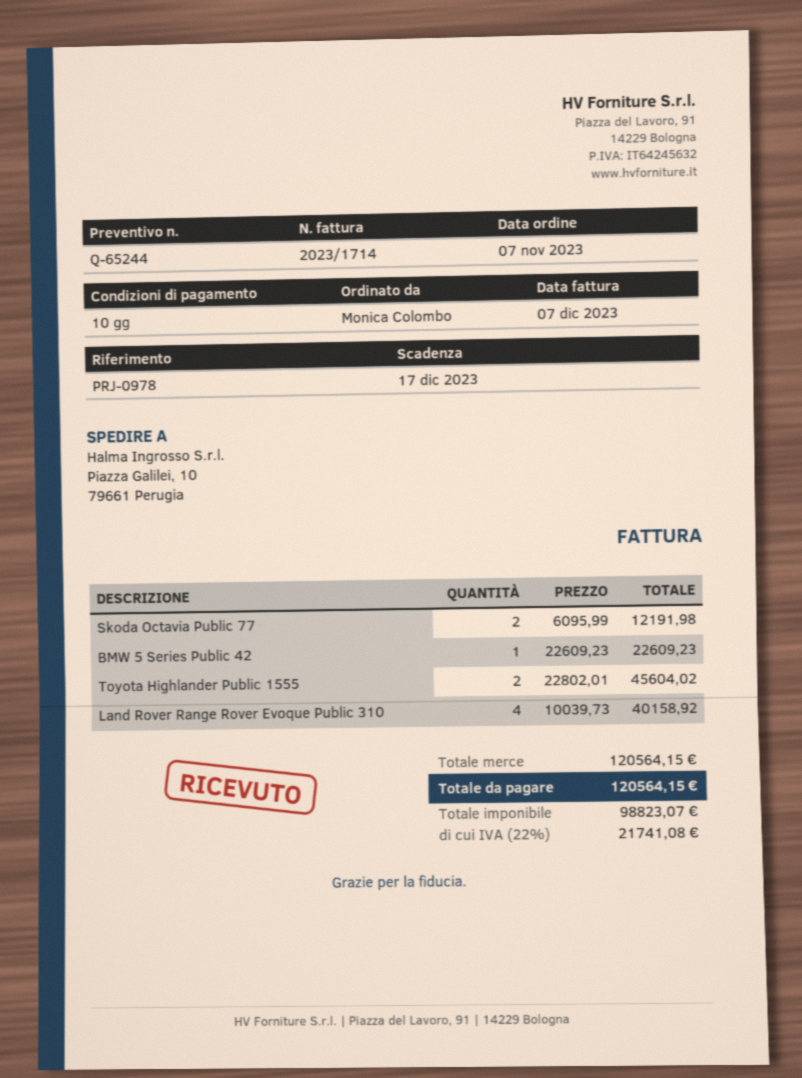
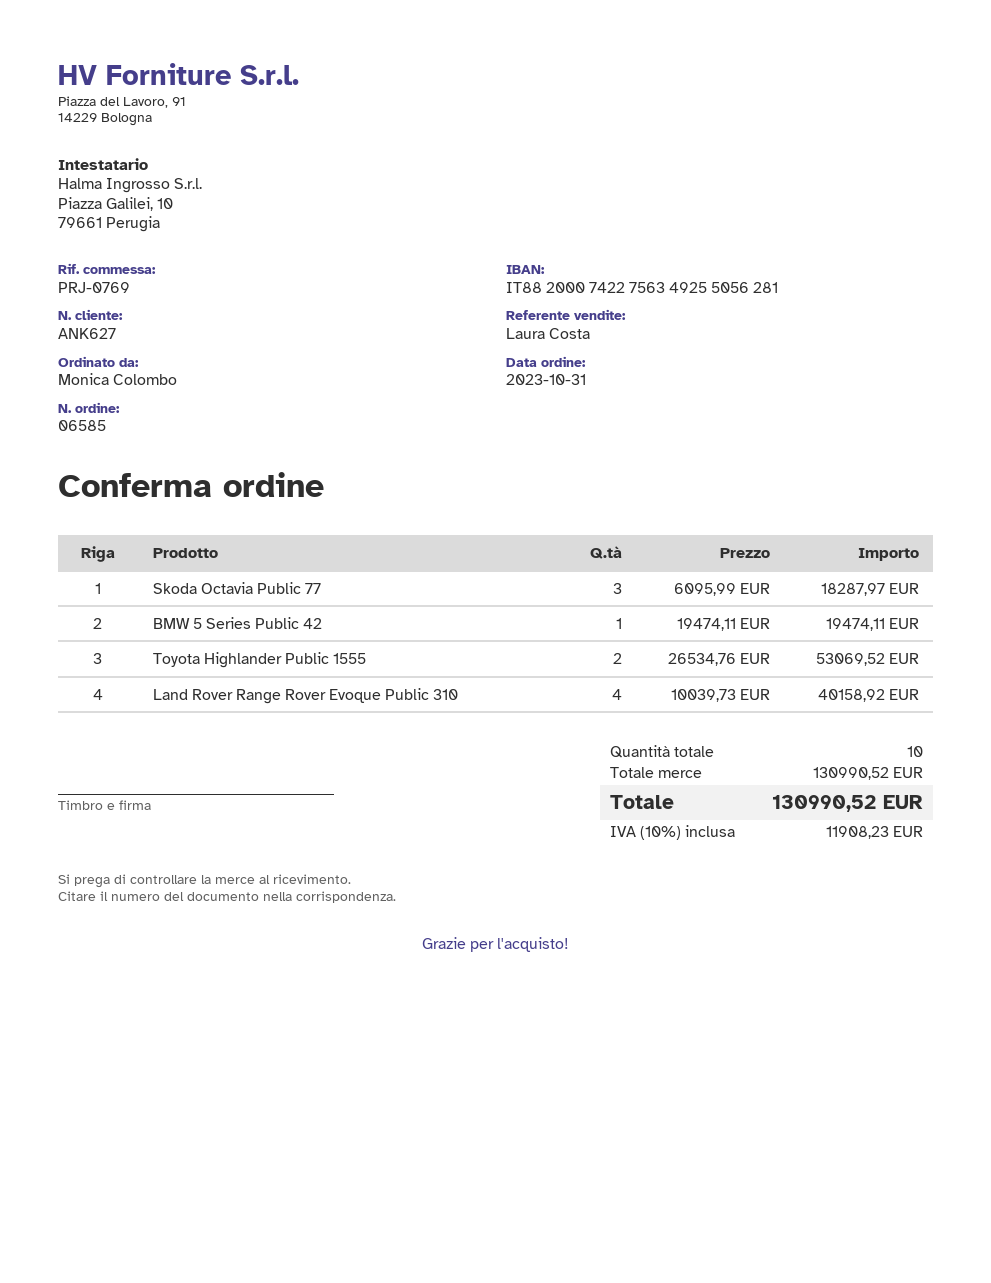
order date: 2023-11-07 -> 2023-10-31
reference: PRJ-0978 -> PRJ-0769
Skoda Octavia Public 77: 2 x 6095.99 = 12191.98 -> 3 x 6095.99 = 18287.97
BMW 5 Series Public 42: 1 x 22609.23 = 22609.23 -> 1 x 19474.11 = 19474.11
Toyota Highlander Public 1555: 2 x 22802.01 = 45604.02 -> 2 x 26534.76 = 53069.52
subtotal: 120564.15 -> 130990.52
tax: 22% = 21741.08 -> 10% = 11908.23
total: 120564.15 -> 130990.52

